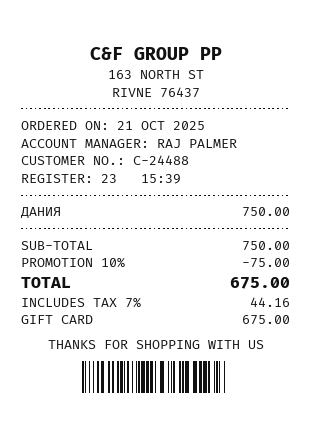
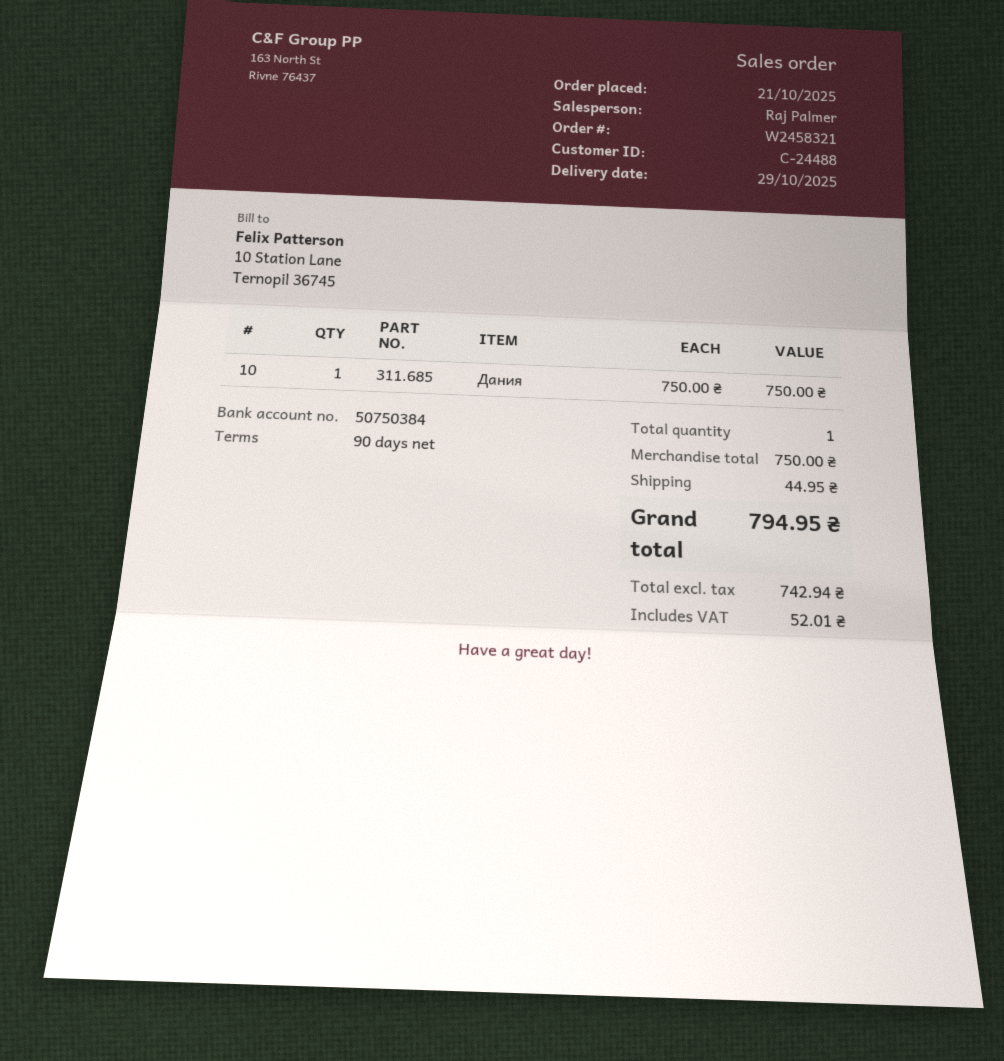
discount: 10% = 75.00 -> none
shipping: none -> 44.95
tax: 44.16 -> 52.01
total: 675.00 -> 794.95

